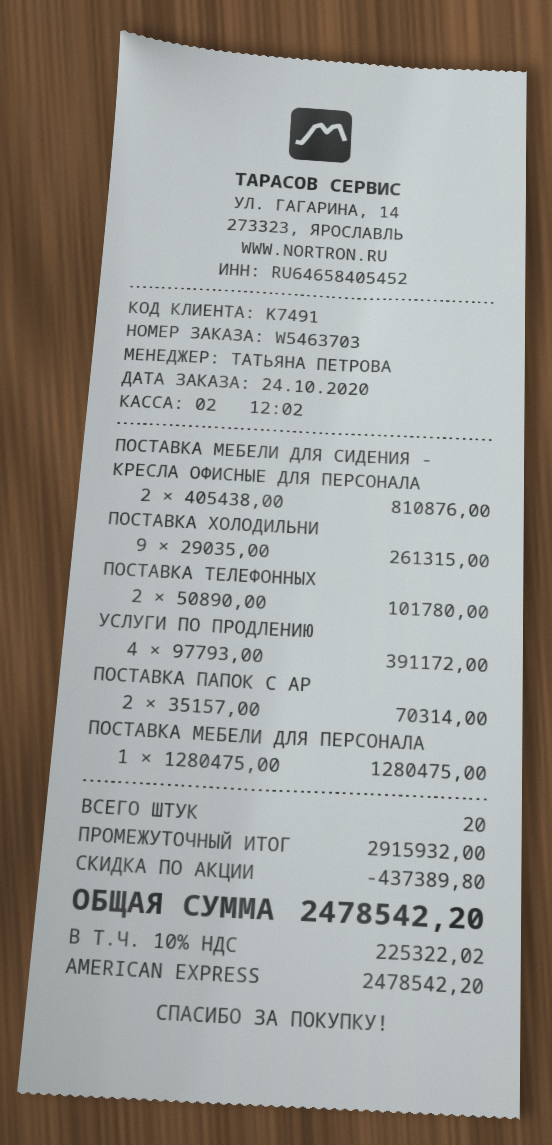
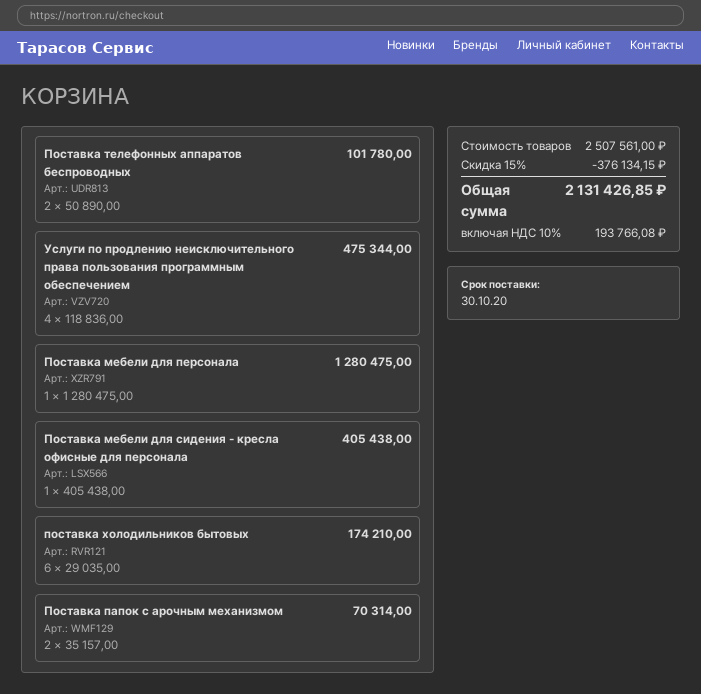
ПОСТАВКА МЕБЕЛИ ДЛЯ СИДЕНИЯ - КРЕСЛА ОФИСНЫЕ ДЛЯ ПЕРСОНАЛА: 2 x 405438.00 = 810876.00 -> 1 x 405438.00 = 405438.00
ПОСТАВКА ХОЛОДИЛЬНИ: 9 x 29035.00 = 261315.00 -> 6 x 29035.00 = 174210.00
УСЛУГИ ПО ПРОДЛЕНИЮ: 4 x 97793.00 = 391172.00 -> 4 x 118836.00 = 475344.00
subtotal: 2915932.00 -> 2507561.00
discount: 437389.80 -> 376134.15
tax: 10% = 225322.02 -> 10% = 193766.08
total: 2478542.20 -> 2131426.85

